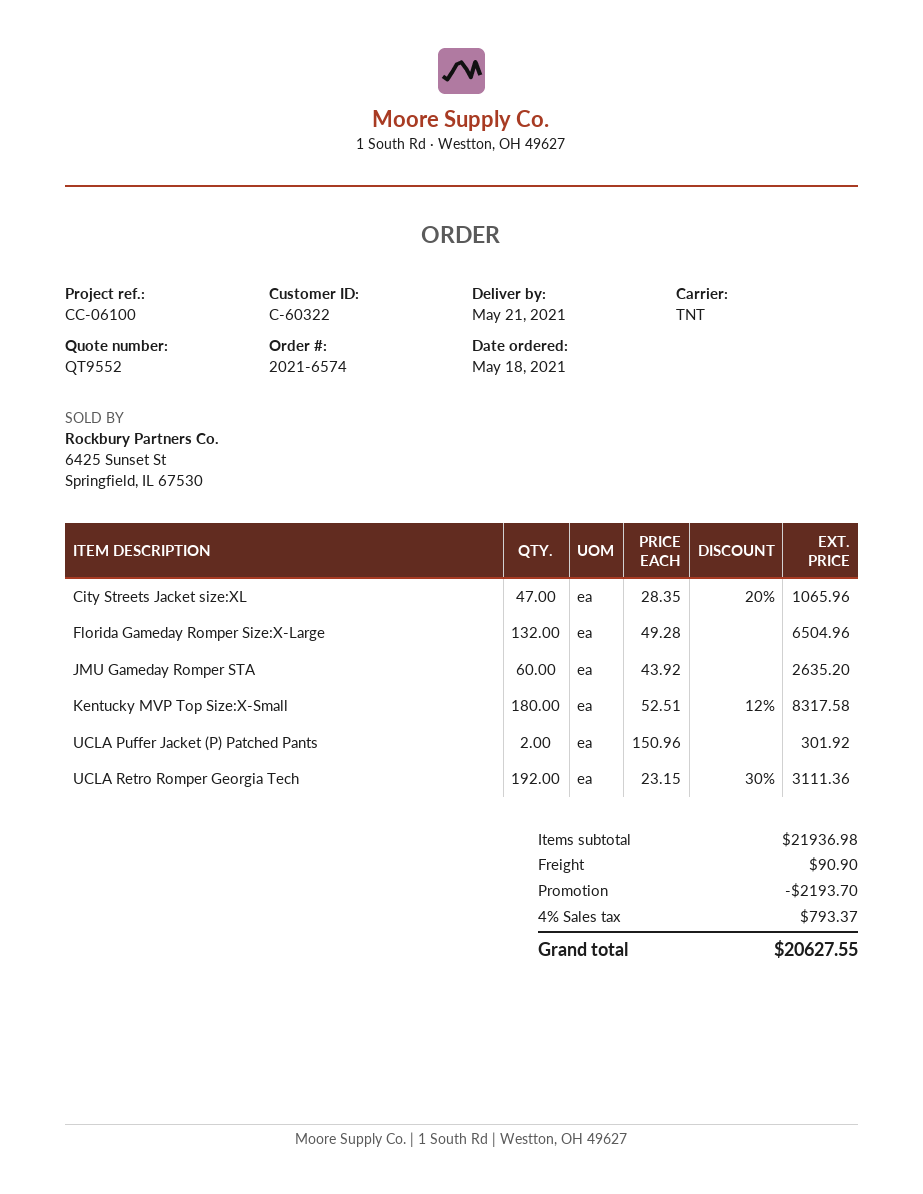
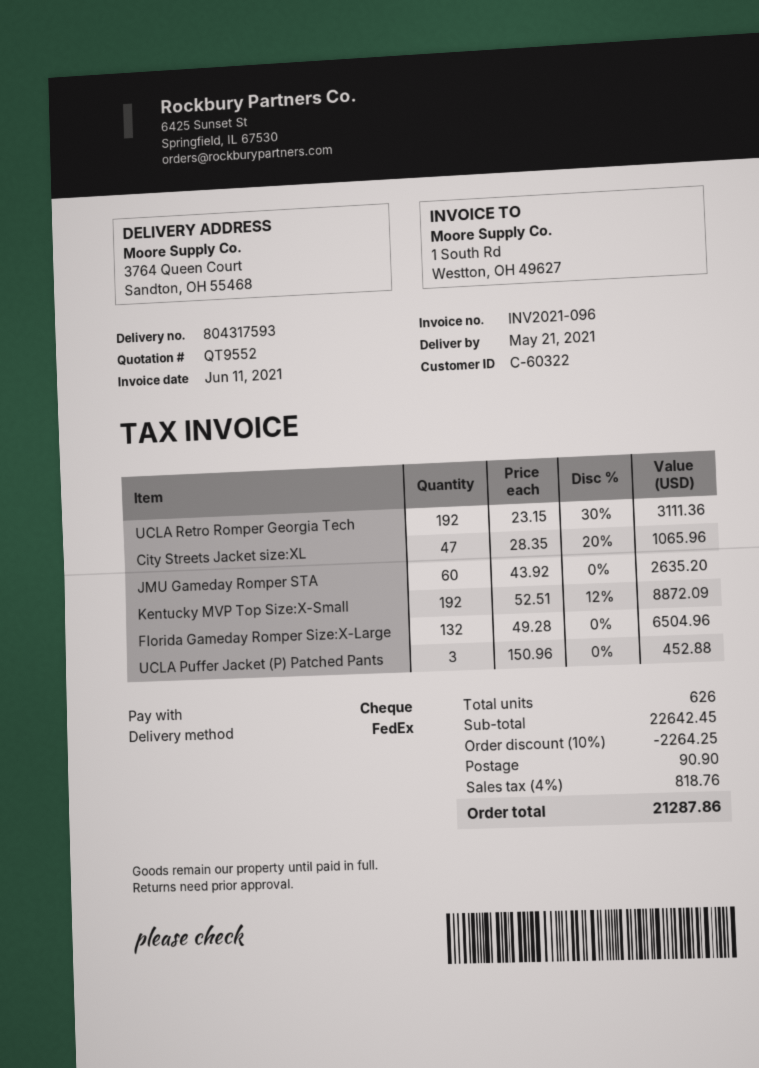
shipping method: TNT -> FedEx
Kentucky MVP Top Size:X-Small: 180 x 52.51 - 12% = 8317.58 -> 192 x 52.51 - 12% = 8872.09
UCLA Puffer Jacket (P) Patched Pants: 2 x 150.96 = 301.92 -> 3 x 150.96 = 452.88
subtotal: 21936.98 -> 22642.45
discount: 2193.70 -> 2264.25
tax: 4% = 793.37 -> 4% = 818.76
total: 20627.55 -> 21287.86

